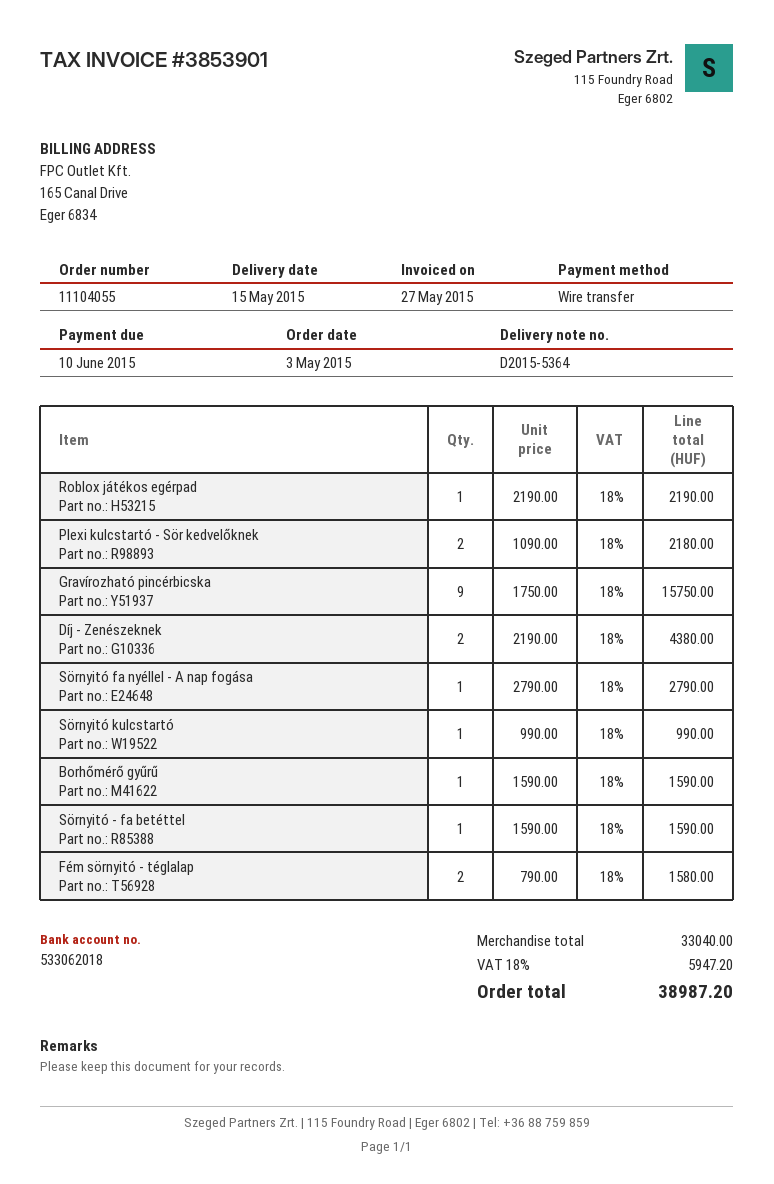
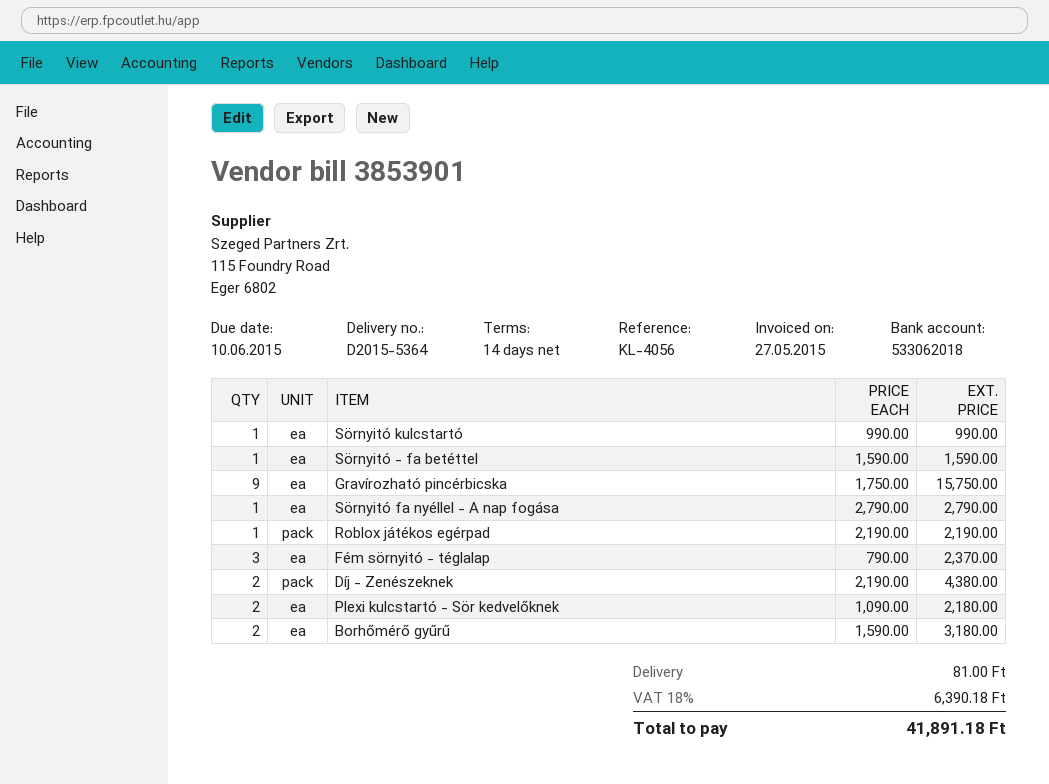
Borhőmérő gyűrű: 1 x 1590.00 = 1590.00 -> 2 x 1590.00 = 3180.00
Fém sörnyitó - téglalap: 2 x 790.00 = 1580.00 -> 3 x 790.00 = 2370.00
shipping: none -> 81.00
tax: 18% = 5947.20 -> 18% = 6390.18
total: 38987.20 -> 41891.18

